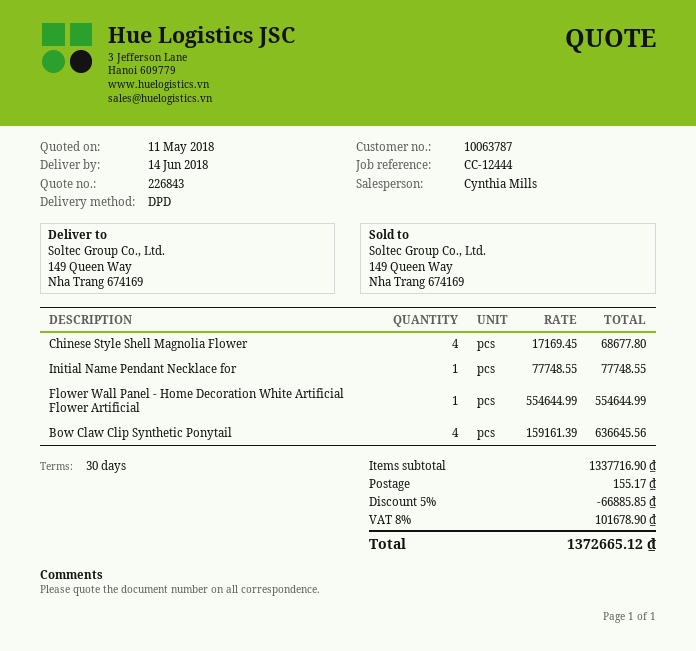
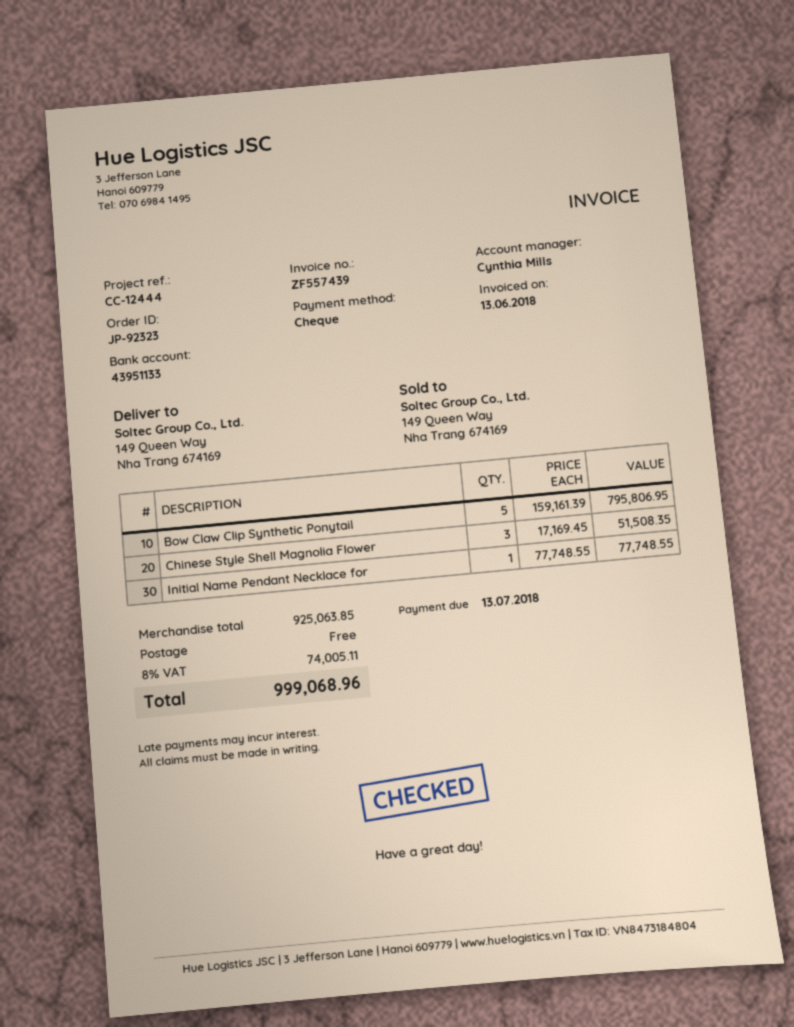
Chinese Style Shell Magnolia Flower: 4 x 17169.45 = 68677.80 -> 3 x 17169.45 = 51508.35
Flower Wall Panel - Home Decoration White Artificial Flower Artificial: 1 x 554644.99 = 554644.99 -> none
Bow Claw Clip Synthetic Ponytail: 4 x 159161.39 = 636645.56 -> 5 x 159161.39 = 795806.95
subtotal: 1337716.90 -> 925063.85
discount: 5% = 66885.85 -> none
shipping: 155.17 -> 0.00
tax: 8% = 101678.90 -> 8% = 74005.11
total: 1372665.12 -> 999068.96

